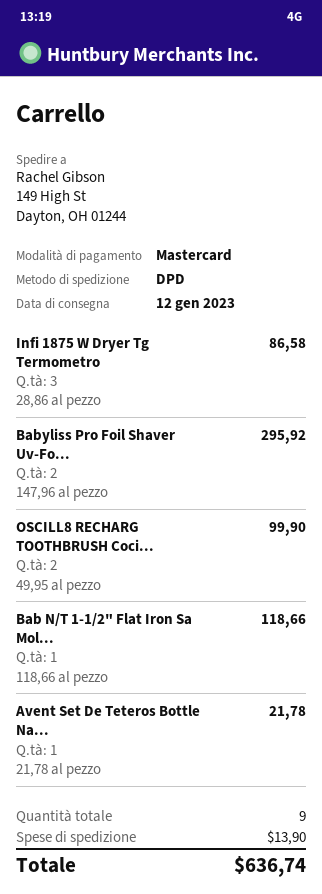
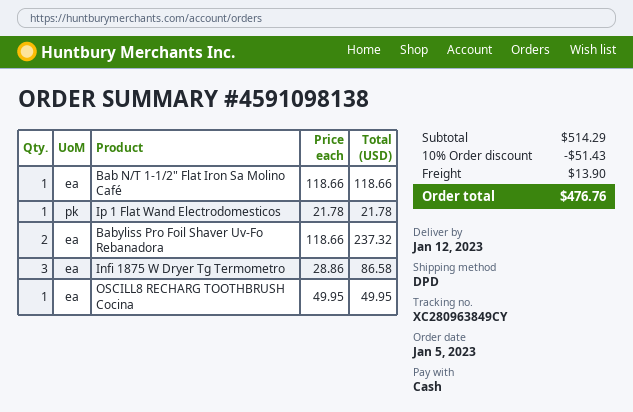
payment method: Mastercard -> cash
Babyliss Pro Foil Shaver Uv-Fo...: 2 x 147.96 = 295.92 -> 2 x 118.66 = 237.32
OSCILL8 RECHARG TOOTHBRUSH Coci...: 2 x 49.95 = 99.90 -> 1 x 49.95 = 49.95
Avent Set De Teteros Bottle Na...: 1 x 21.78 = 21.78 -> none
Ip 1 Flat Wand Electrodomesticos: none -> 1 x 21.78 = 21.78
discount: none -> 10% = 51.43
total: 636.74 -> 476.76

